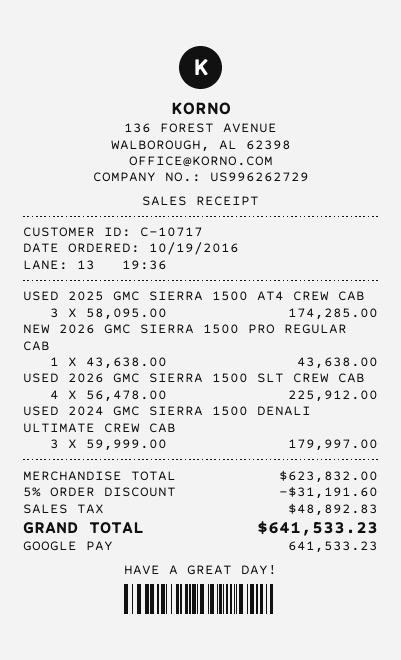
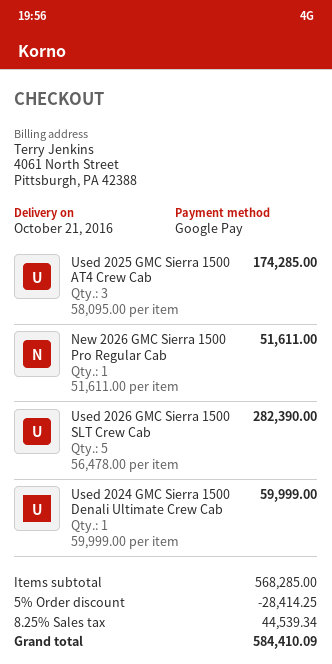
NEW 2026 GMC SIERRA 1500 PRO REGULAR CAB: 1 x 43638.00 = 43638.00 -> 1 x 51611.00 = 51611.00
USED 2026 GMC SIERRA 1500 SLT CREW CAB: 4 x 56478.00 = 225912.00 -> 5 x 56478.00 = 282390.00
USED 2024 GMC SIERRA 1500 DENALI ULTIMATE CREW CAB: 3 x 59999.00 = 179997.00 -> 1 x 59999.00 = 59999.00
subtotal: 623832.00 -> 568285.00
discount: 5% = 31191.60 -> 5% = 28414.25
tax: 48892.83 -> 44539.34
total: 641533.23 -> 584410.09

